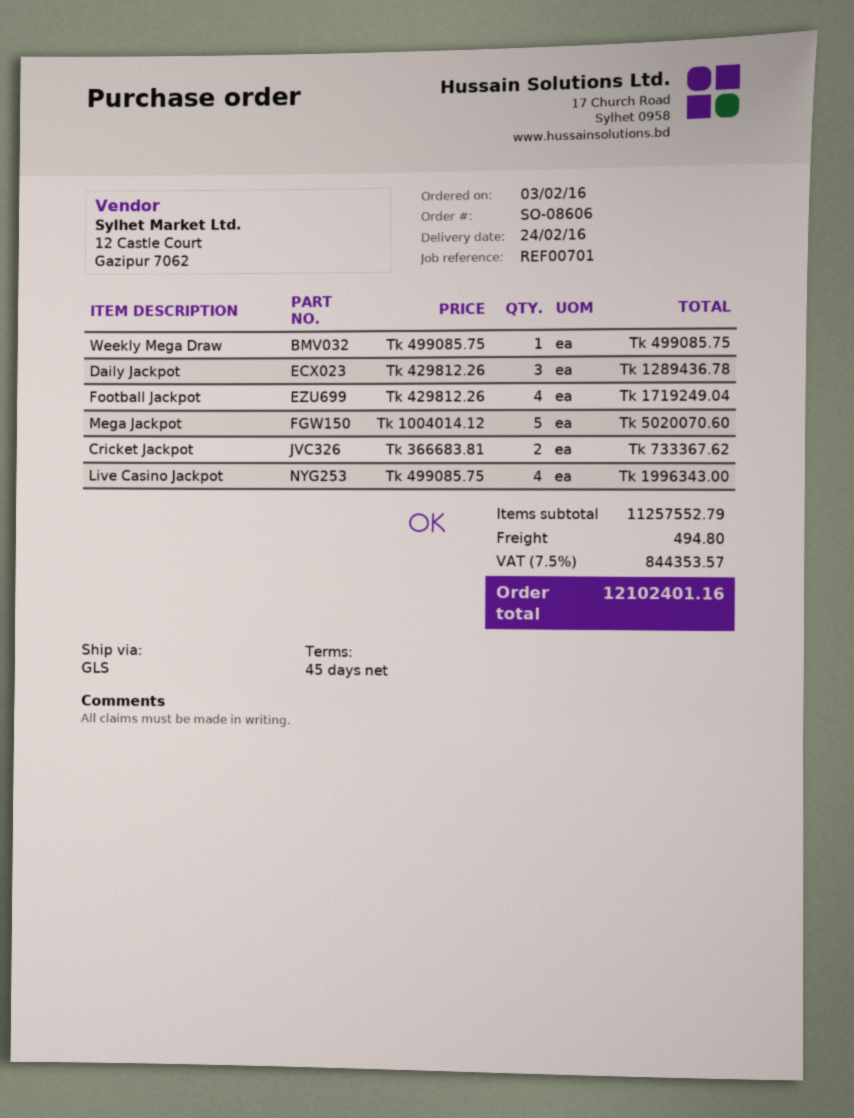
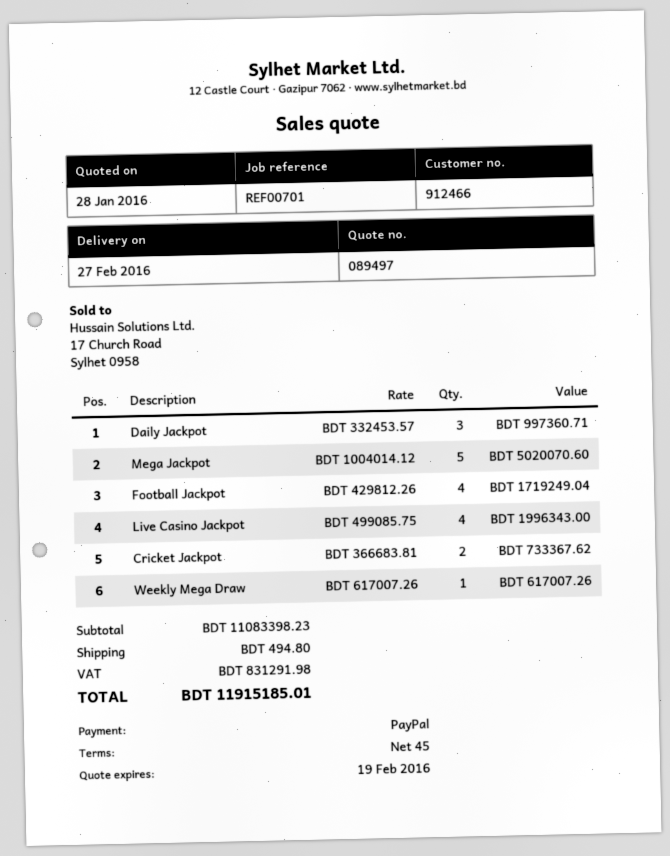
delivery date: 2016-02-24 -> 2016-02-27
Weekly Mega Draw: 1 x 499085.75 = 499085.75 -> 1 x 617007.26 = 617007.26
Daily Jackpot: 3 x 429812.26 = 1289436.78 -> 3 x 332453.57 = 997360.71
subtotal: 11257552.79 -> 11083398.23
tax: 844353.57 -> 831291.98
total: 12102401.16 -> 11915185.01

